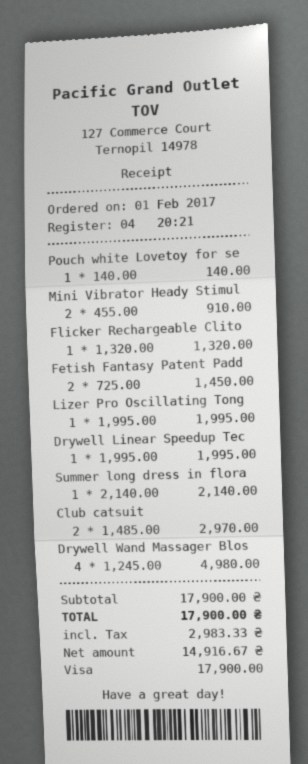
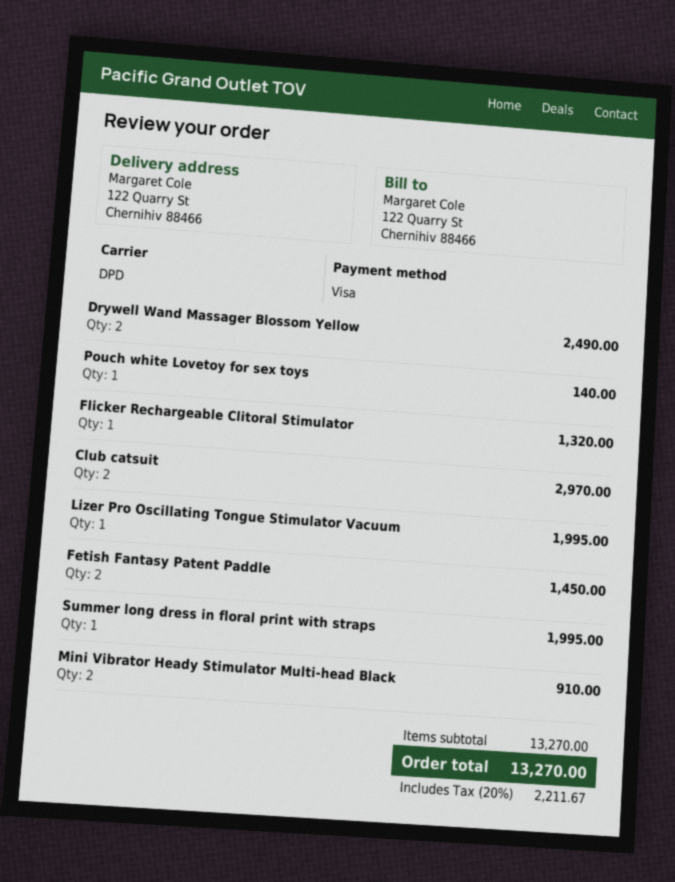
Drywell Linear Speedup Tec: 1 for 1995.00 -> none
Summer long dress in flora: 1 for 2140.00 -> 1 for 1995.00
Drywell Wand Massager Blos: 4 for 4980.00 -> 2 for 2490.00
subtotal: 17900.00 -> 13270.00
tax: 2983.33 -> 2211.67
total: 17900.00 -> 13270.00

